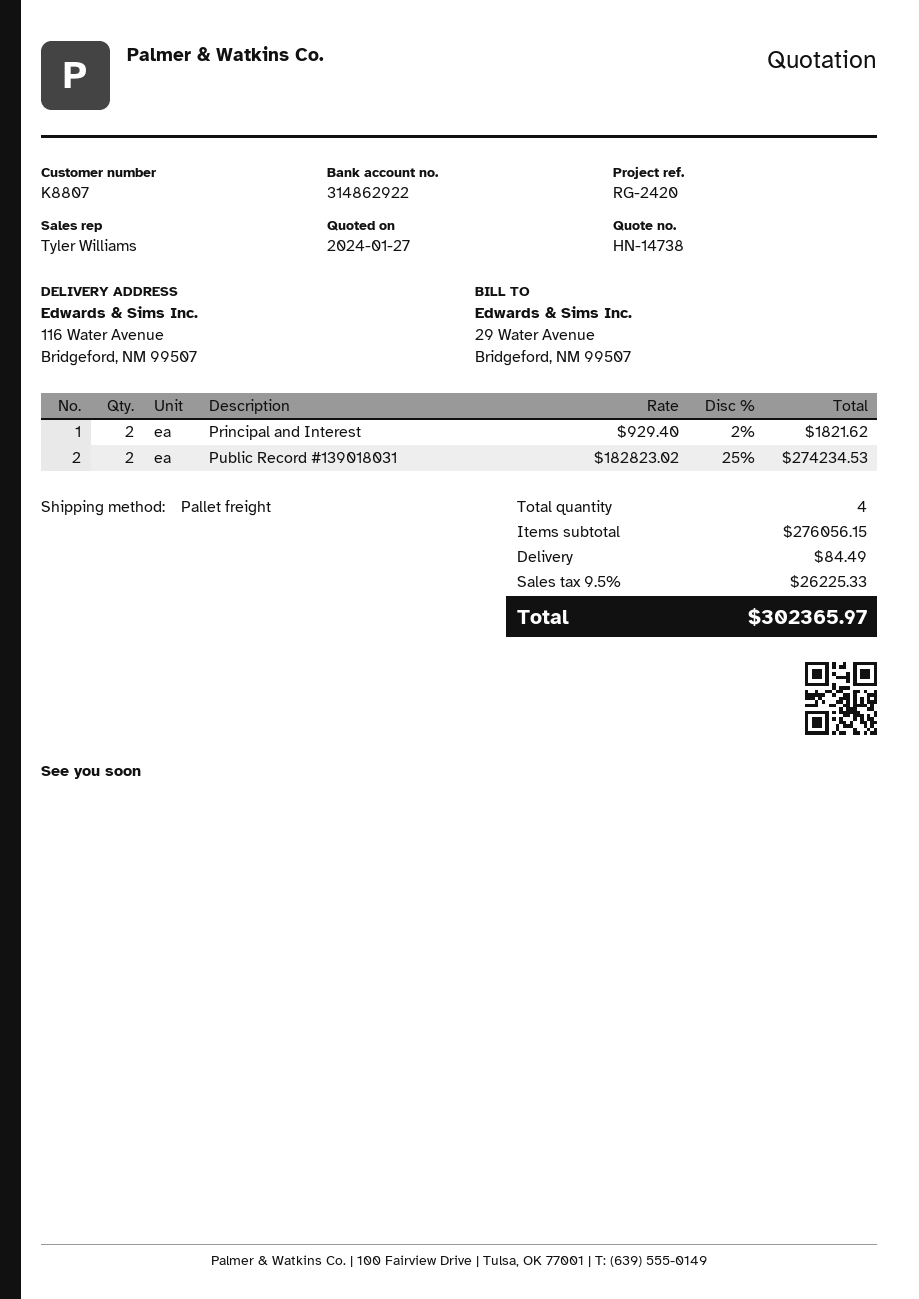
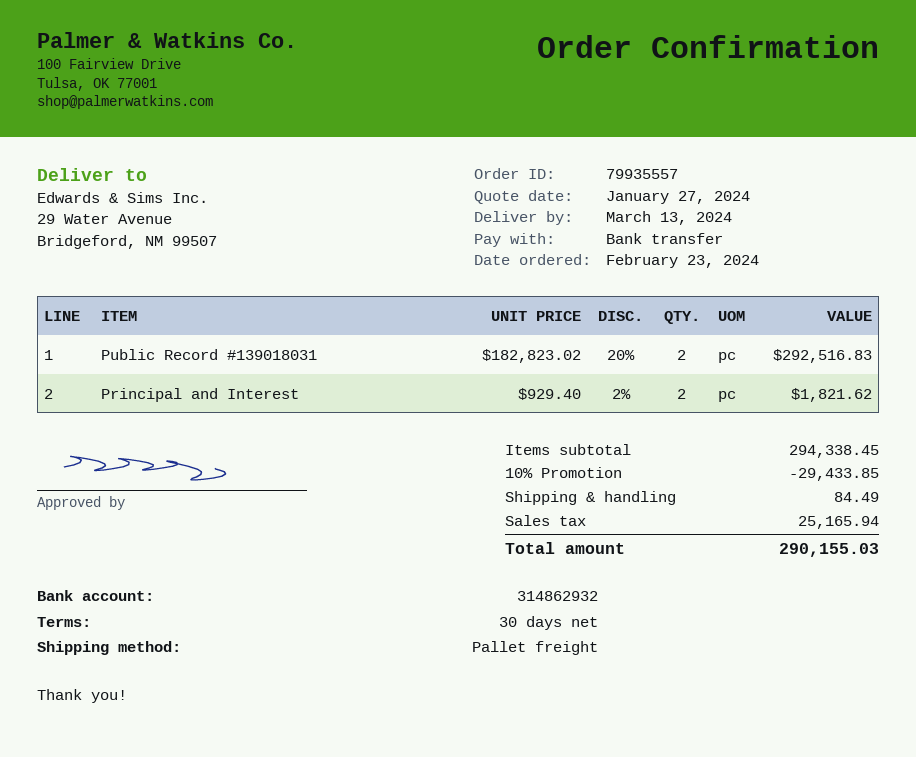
bank account: 314862922 -> 314862932
ship to: 116 Water Avenue, Bridgeford, NM 99507 -> 29 Water Avenue, Bridgeford, NM 99507
Public Record #139018031: 2 x 182823.02 - 25% = 274234.53 -> 2 x 182823.02 - 20% = 292516.83
subtotal: 276056.15 -> 294338.45
discount: none -> 10% = 29433.85
tax: 26225.33 -> 25165.94
total: 302365.97 -> 290155.03

